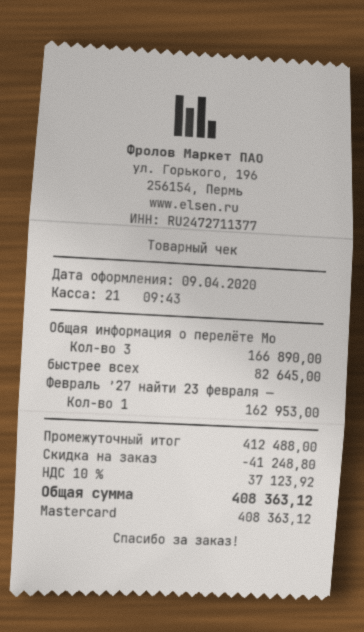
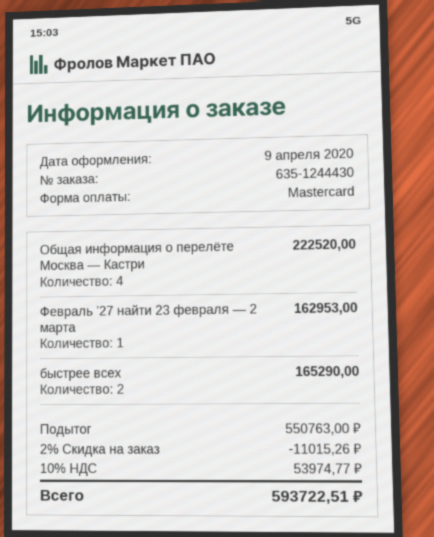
Общая информация о перелёте Мо: 3 for 166890.00 -> 4 for 222520.00
быстрее всех: 1 for 82645.00 -> 2 for 165290.00
subtotal: 412488.00 -> 550763.00
discount: 41248.80 -> 11015.26
tax: 10% = 37123.92 -> 10% = 53974.77
total: 408363.12 -> 593722.51

